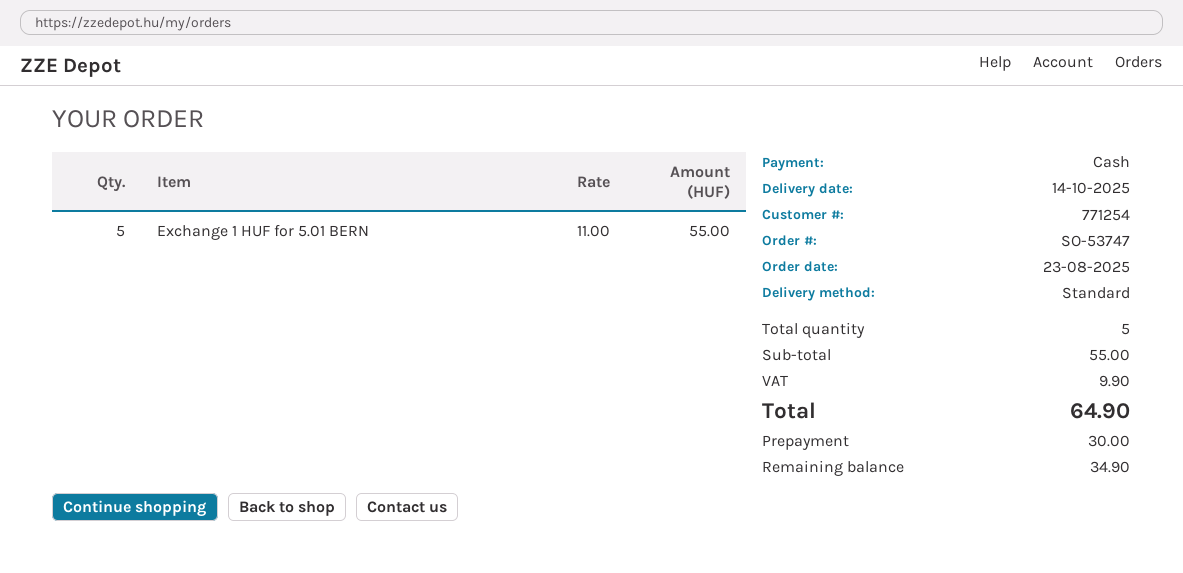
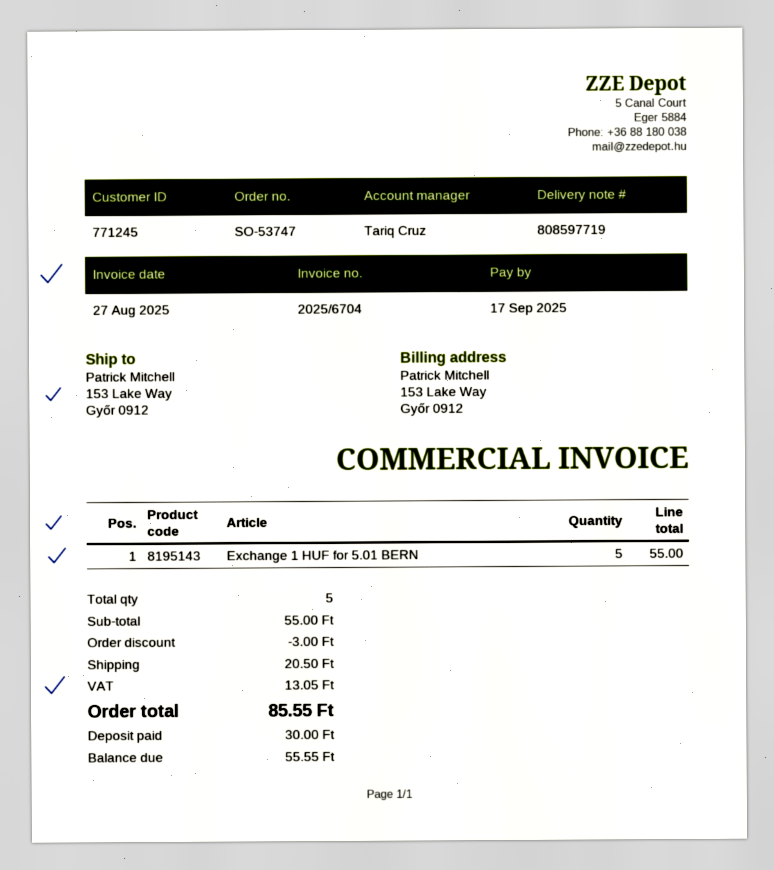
customer number: 771254 -> 771245
discount: none -> 3.00
shipping: none -> 20.50
tax: 9.90 -> 13.05
total: 64.90 -> 85.55
balance: 34.90 -> 55.55

